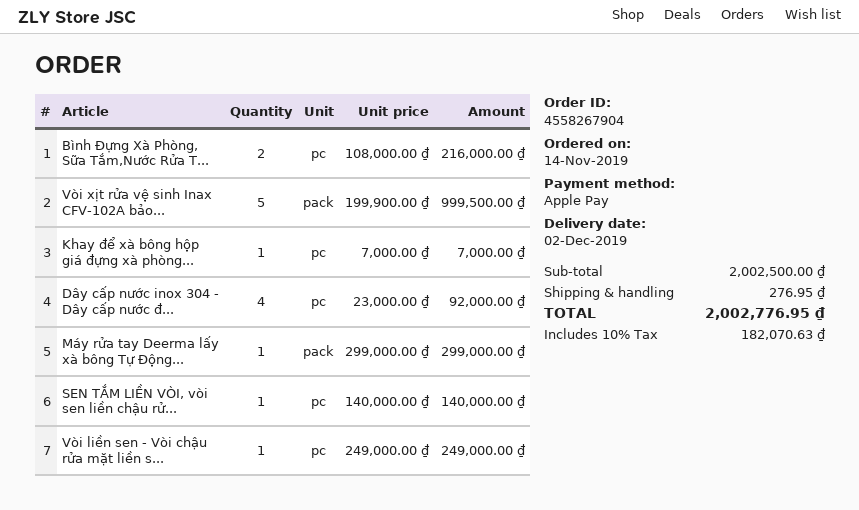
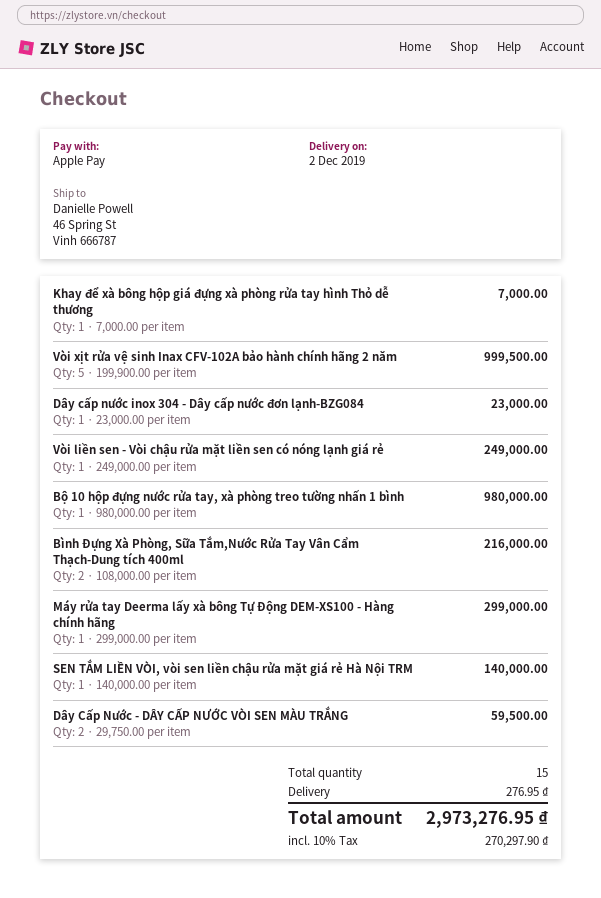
Dây cấp nước inox 304 - Dây cấp nước đ...: 4 x 23000.00 = 92000.00 -> 1 x 23000.00 = 23000.00
Bộ 10 hộp đựng nước rửa tay, xà phòng treo tường nhấn 1 bình: none -> 1 x 980000.00 = 980000.00
Dây Cấp Nước - DÂY CẤP NƯỚC VÒI SEN MÀU TRẮNG: none -> 2 x 29750.00 = 59500.00
tax: 10% = 182070.63 -> 10% = 270297.90
total: 2002776.95 -> 2973276.95

